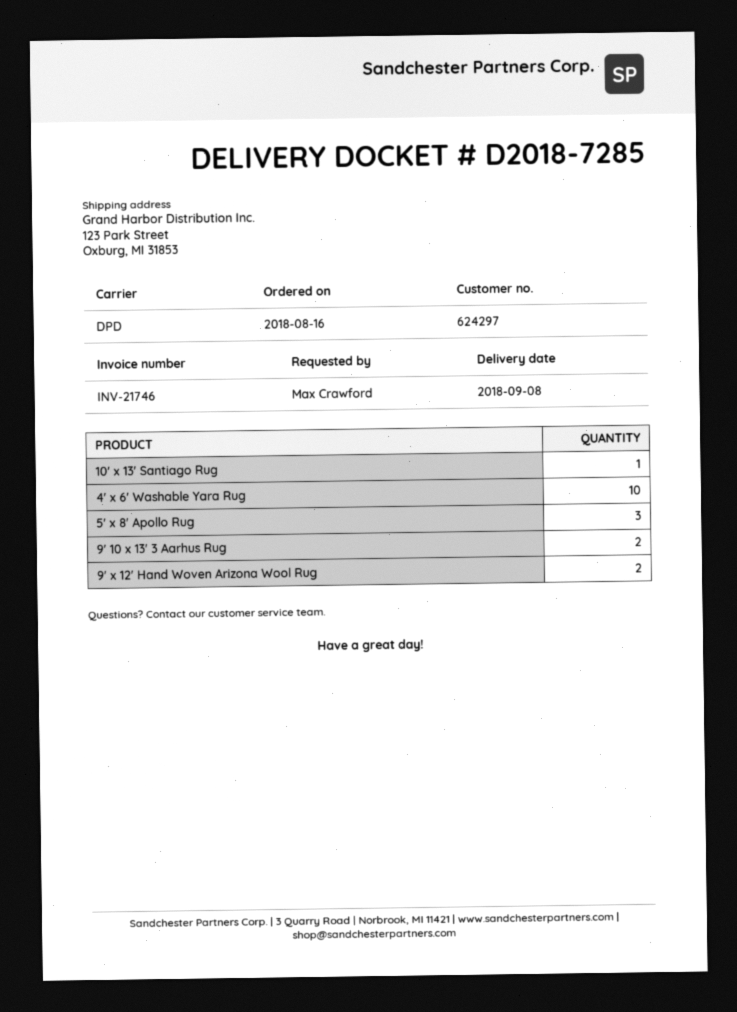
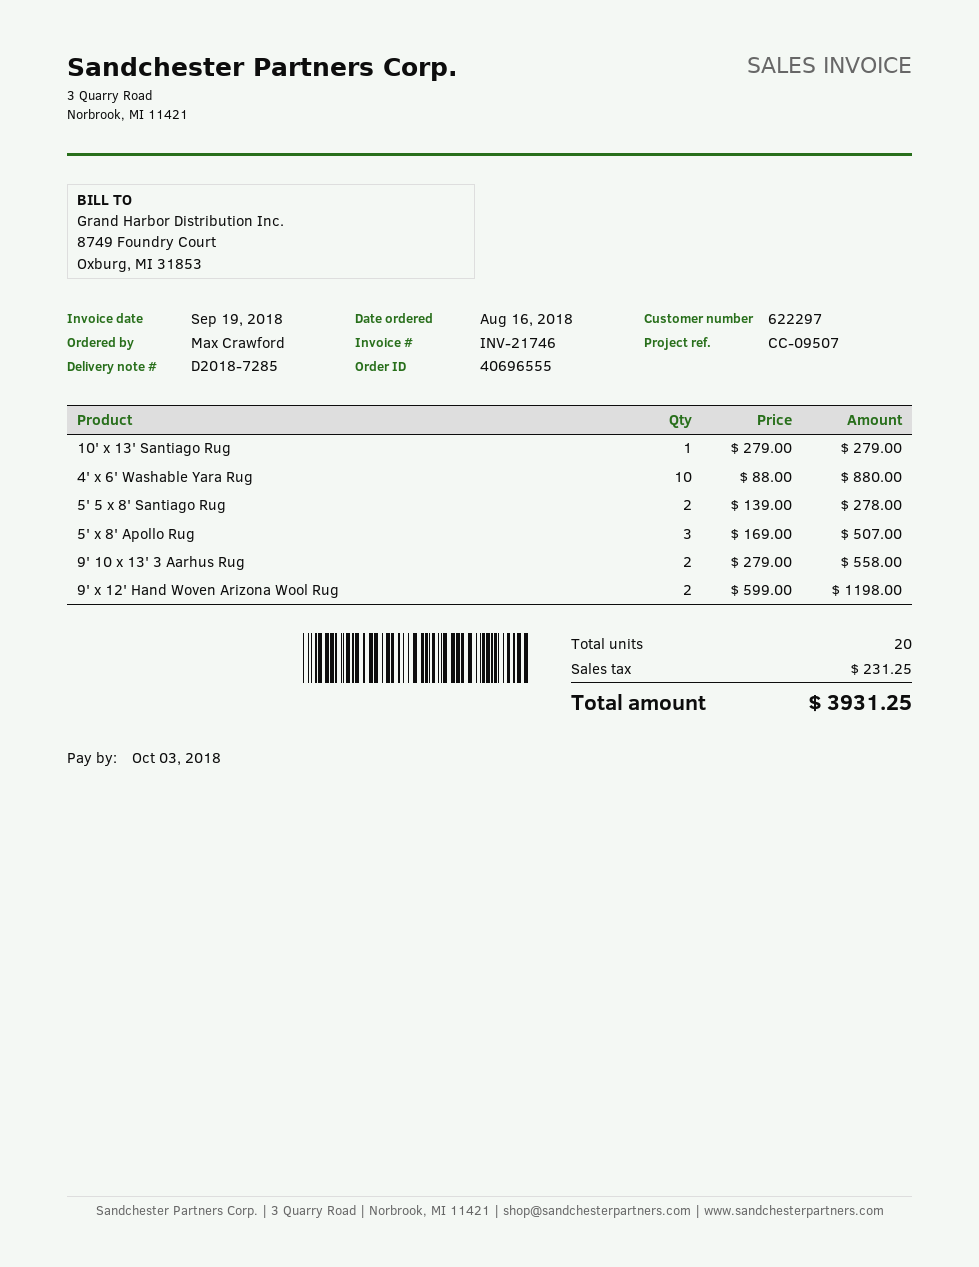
customer number: 624297 -> 622297
5' 5 x 8' Santiago Rug: none -> 2

